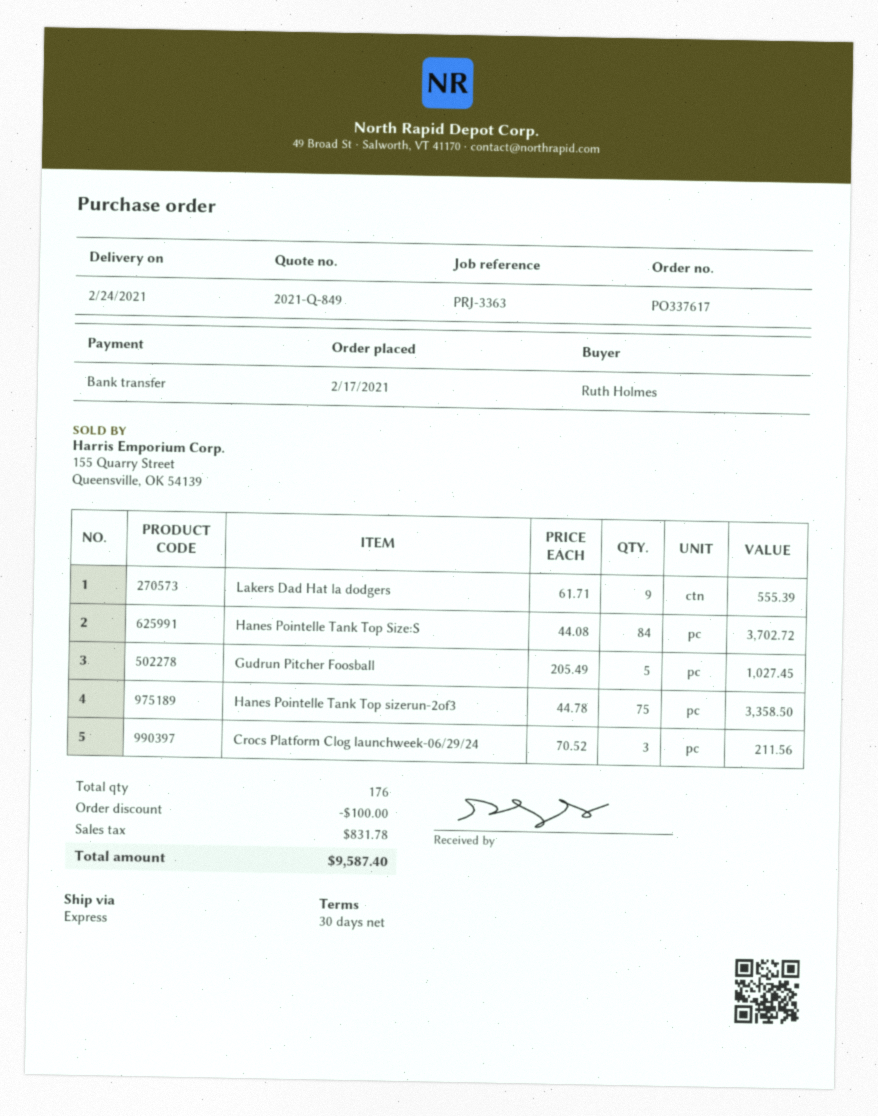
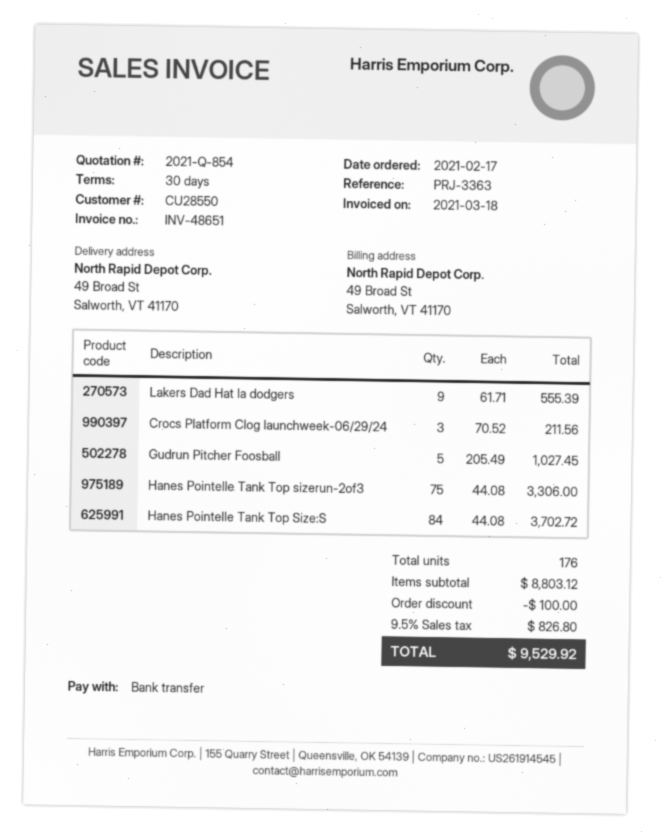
quote number: 2021-Q-849 -> 2021-Q-854
Hanes Pointelle Tank Top sizerun-2of3: 75 x 44.78 = 3358.50 -> 75 x 44.08 = 3306.00
tax: 831.78 -> 826.80
total: 9587.40 -> 9529.92

